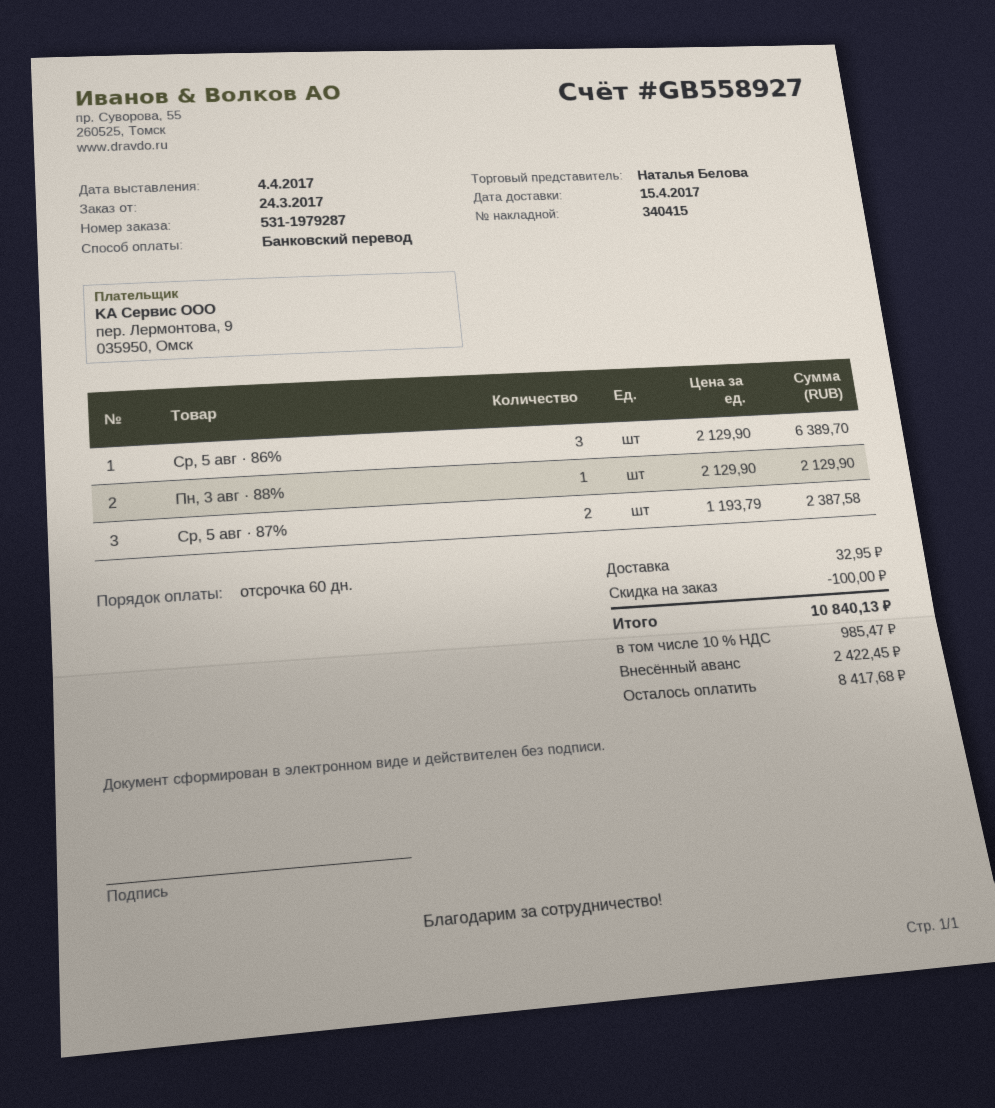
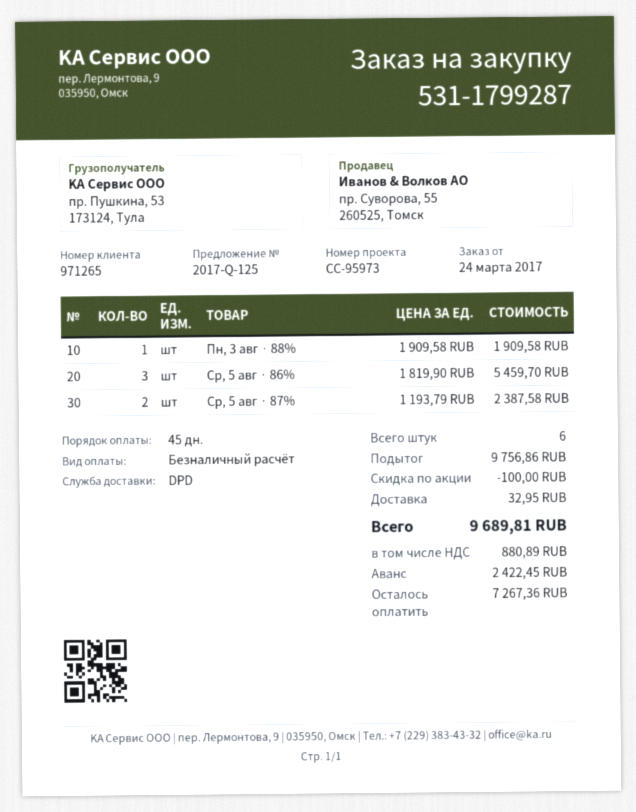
order number: 531-1979287 -> 531-1799287
payment terms: 60 days -> 45 days
Ср, 5 авг · 86%: 3 x 2129.90 = 6389.70 -> 3 x 1819.90 = 5459.70
Пн, 3 авг · 88%: 1 x 2129.90 = 2129.90 -> 1 x 1909.58 = 1909.58
tax: 985.47 -> 880.89
total: 10840.13 -> 9689.81
balance: 8417.68 -> 7267.36

